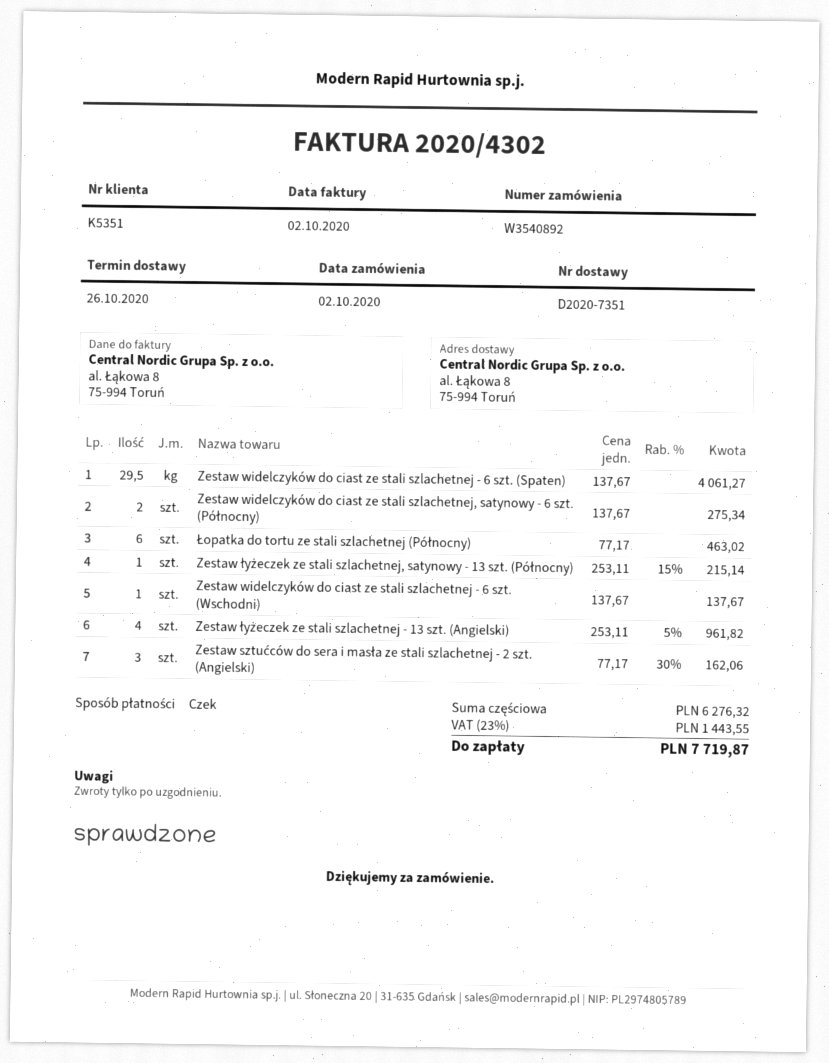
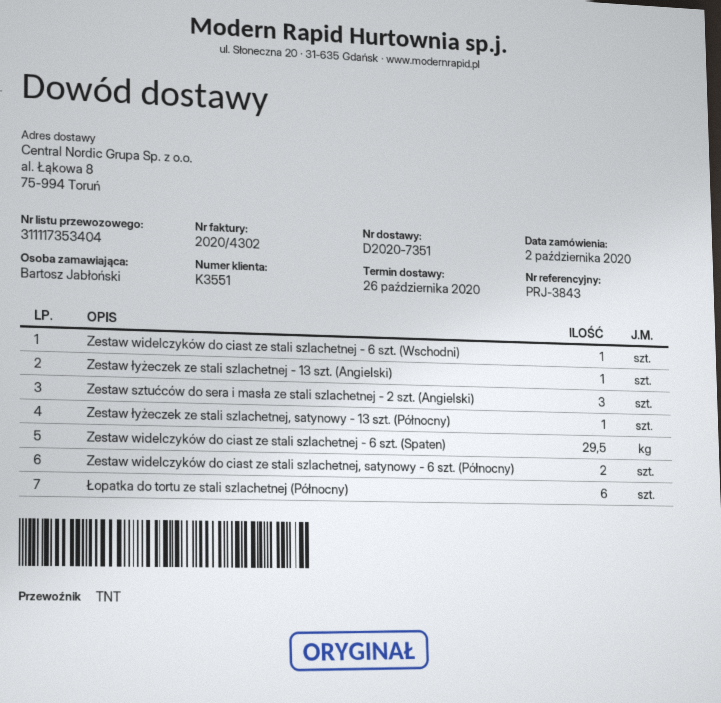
customer number: K5351 -> K3551
Zestaw łyżeczek ze stali szlachetnej - 13 szt. (Angielski): 4 -> 1

